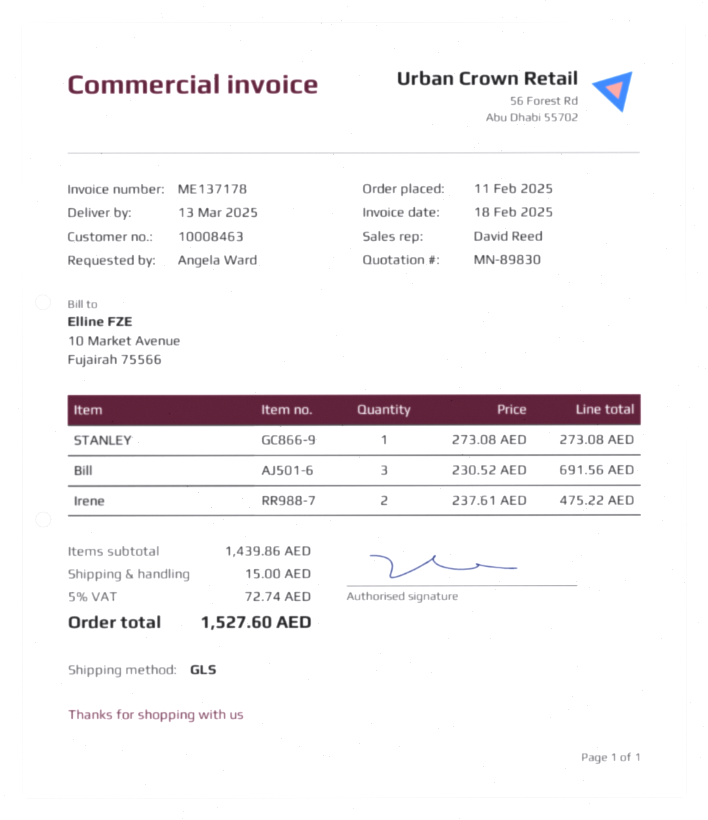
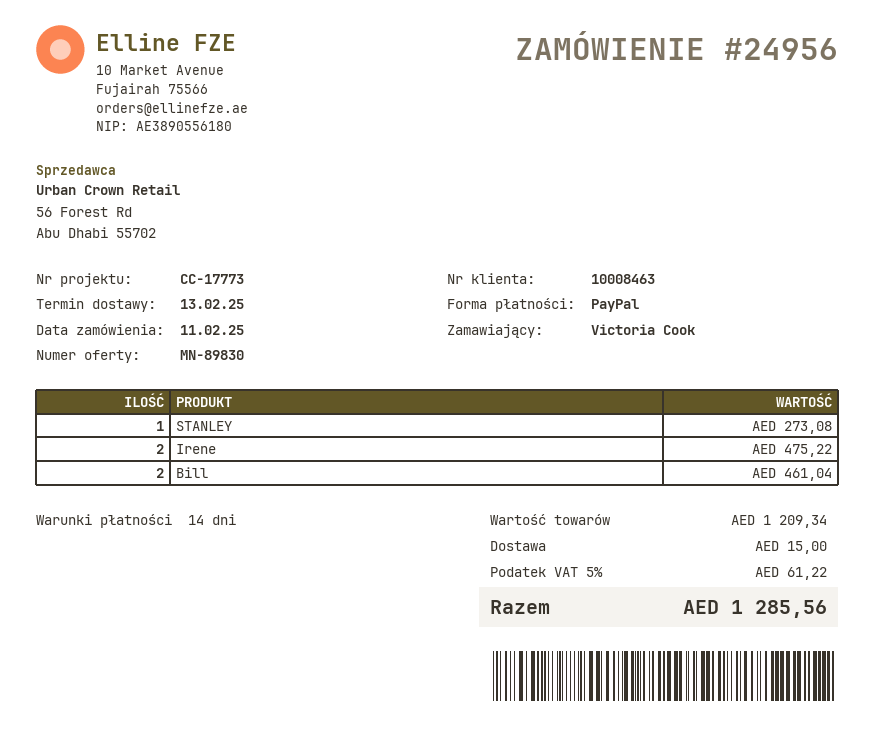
delivery date: 2025-03-13 -> 2025-02-13
ordered by: Angela Ward -> Victoria Cook
Bill: 3 for 691.56 -> 2 for 461.04
subtotal: 1439.86 -> 1209.34
tax: 5% = 72.74 -> 5% = 61.22
total: 1527.60 -> 1285.56

